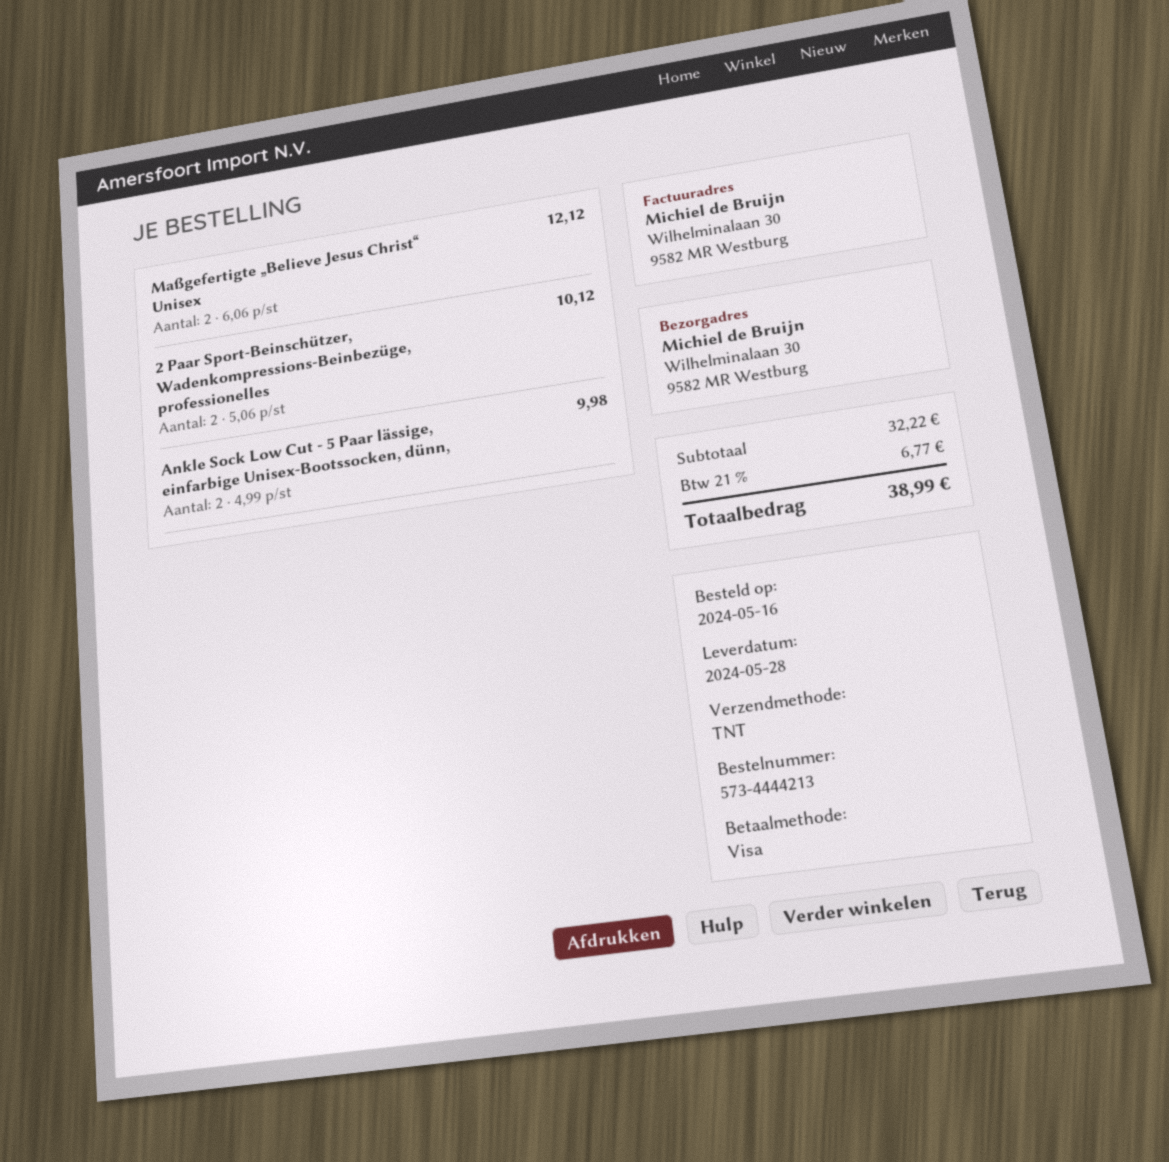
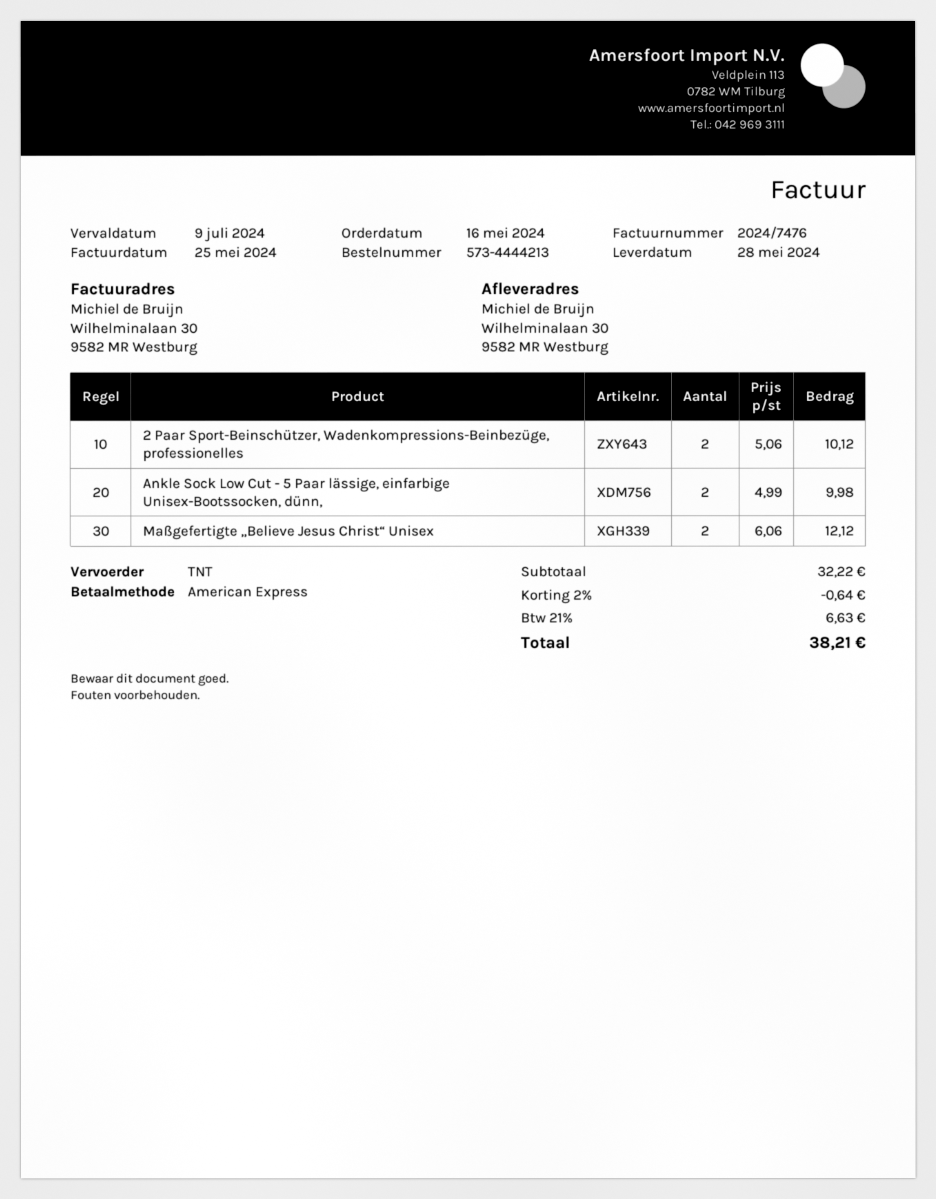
payment method: Visa -> American Express
discount: none -> 2% = 0.64
tax: 21% = 6.77 -> 21% = 6.63
total: 38.99 -> 38.21

